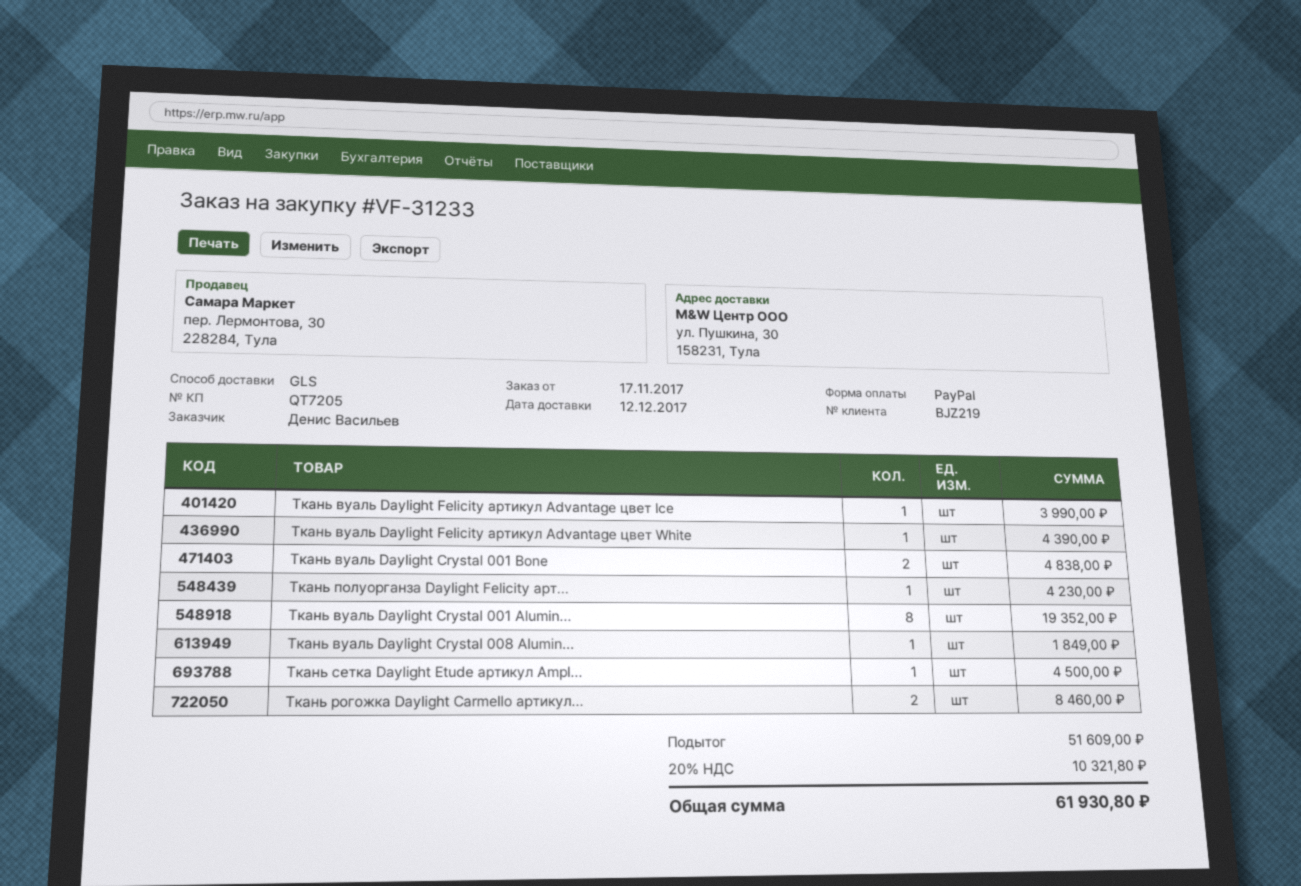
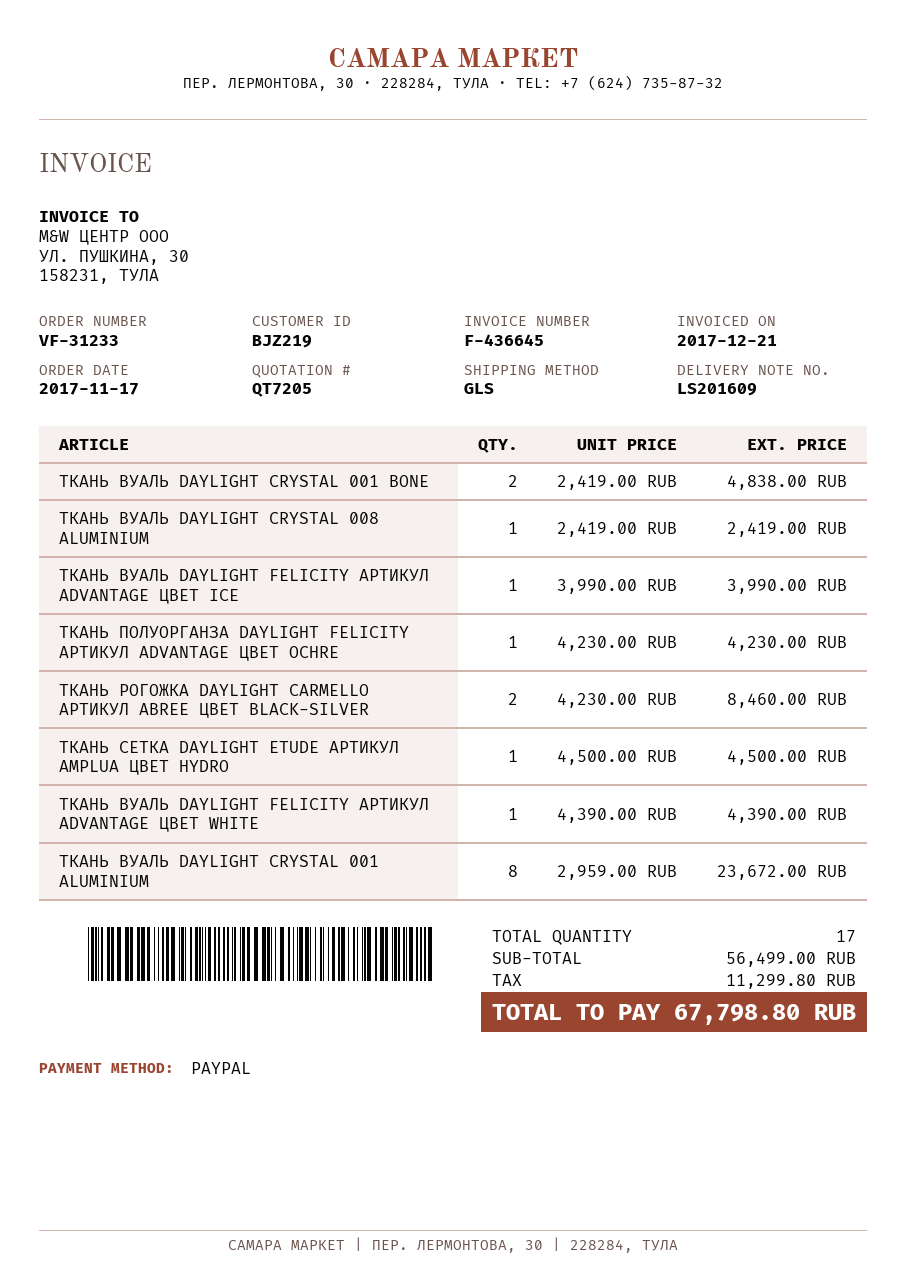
Ткань вуаль Daylight Crystal 001 Alumin...: 8 for 19352.00 -> 8 for 23672.00
Ткань вуаль Daylight Crystal 008 Alumin...: 1 for 1849.00 -> 1 for 2419.00
subtotal: 51609.00 -> 56499.00
tax: 10321.80 -> 11299.80
total: 61930.80 -> 67798.80

